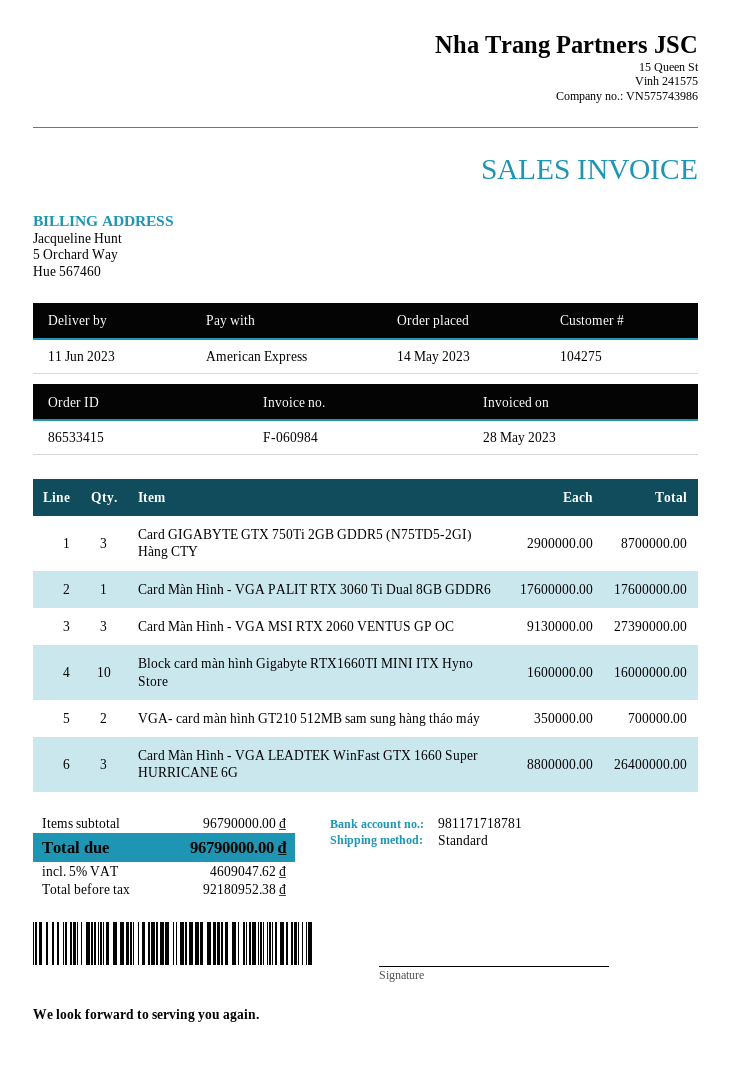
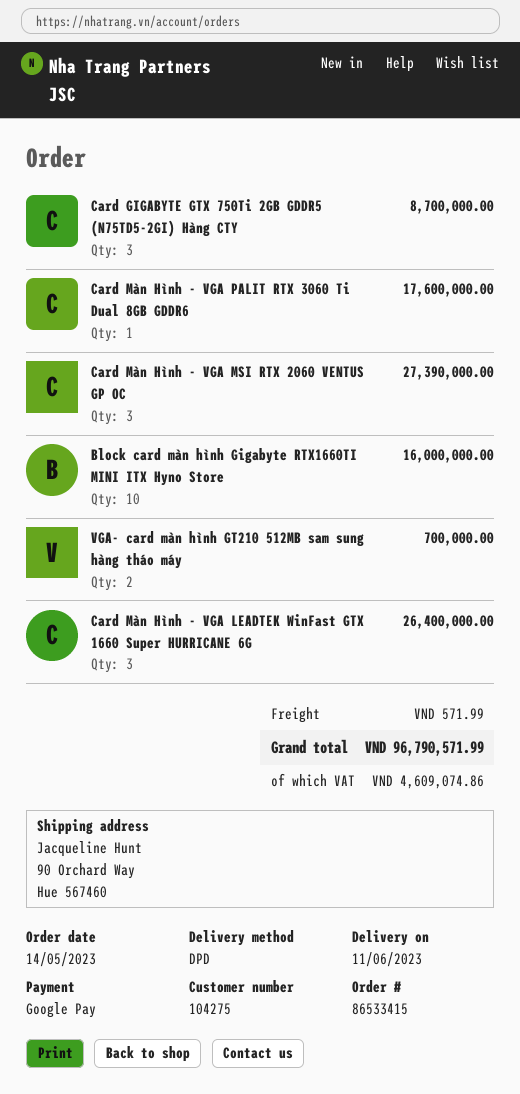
payment method: American Express -> Google Pay
shipping method: standard -> DPD
shipping: none -> 571.99
tax: 4609047.62 -> 4609074.86
total: 96790000.00 -> 96790571.99

